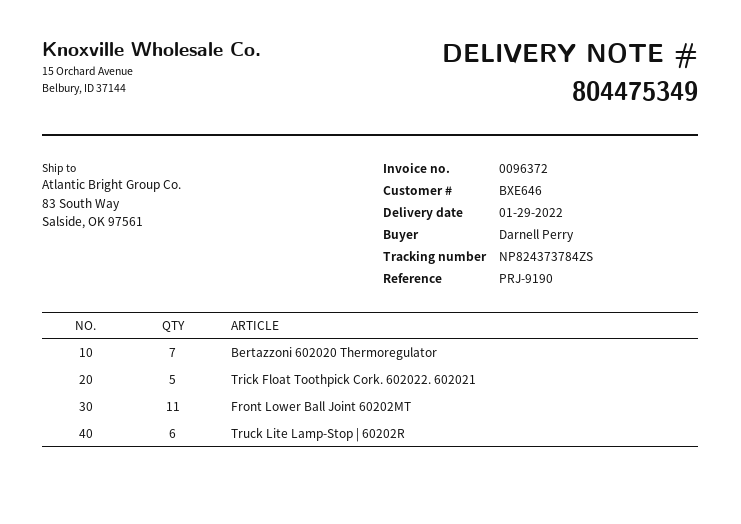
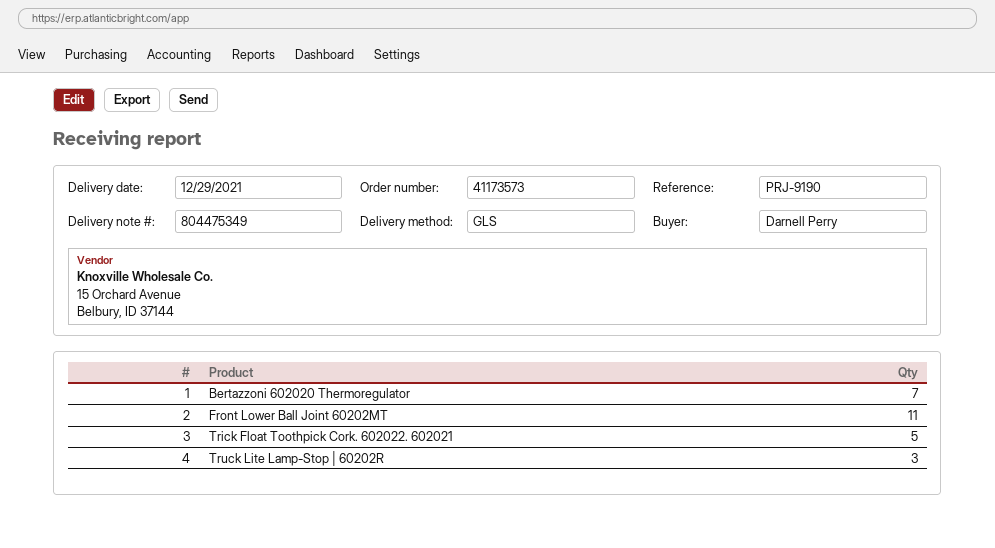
delivery date: 2022-01-29 -> 2021-12-29
Truck Lite Lamp-Stop | 60202R: 6 -> 3

